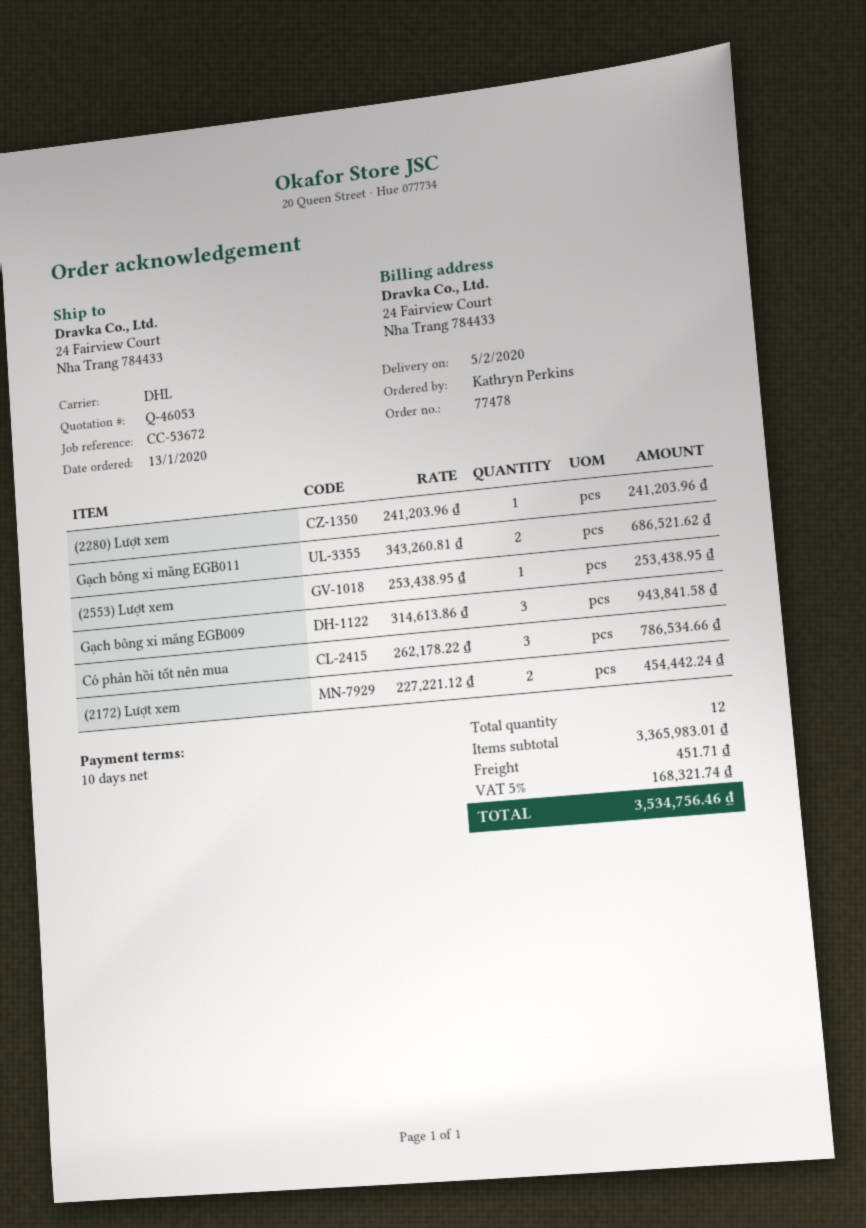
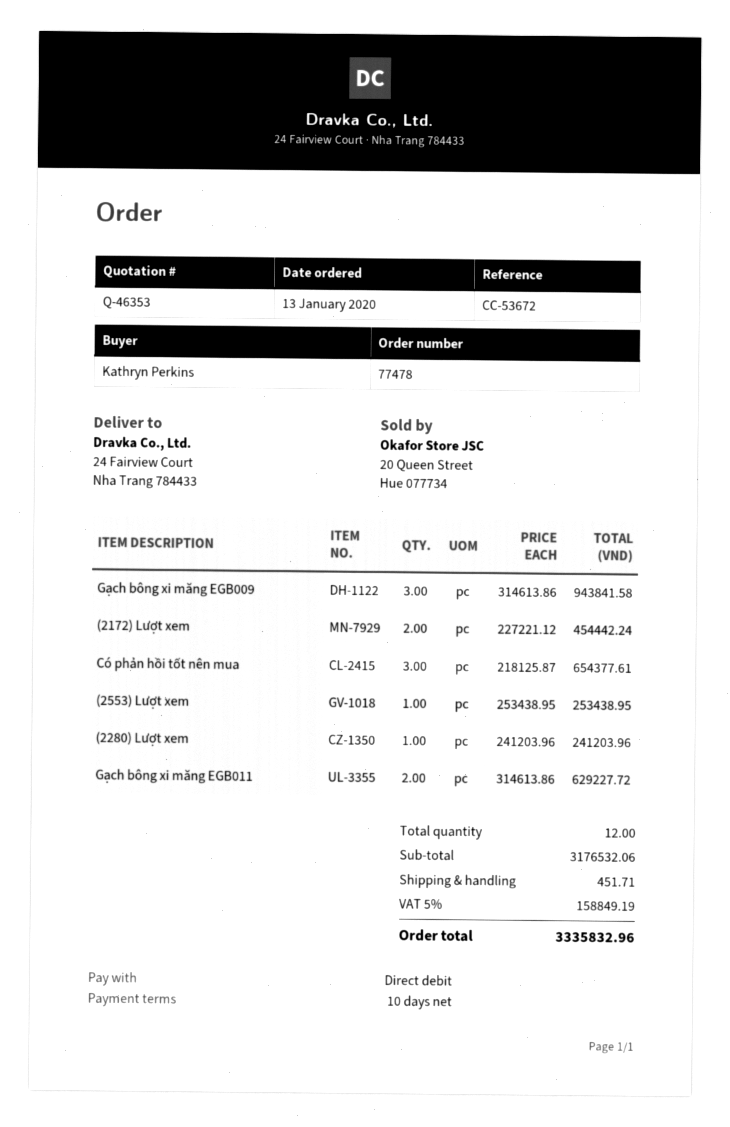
quote number: Q-46053 -> Q-46353
Gạch bông xi măng EGB011: 2 x 343260.81 = 686521.62 -> 2 x 314613.86 = 629227.72
Có phản hồi tốt nên mua: 3 x 262178.22 = 786534.66 -> 3 x 218125.87 = 654377.61
subtotal: 3365983.01 -> 3176532.06
tax: 5% = 168321.74 -> 5% = 158849.19
total: 3534756.46 -> 3335832.96

